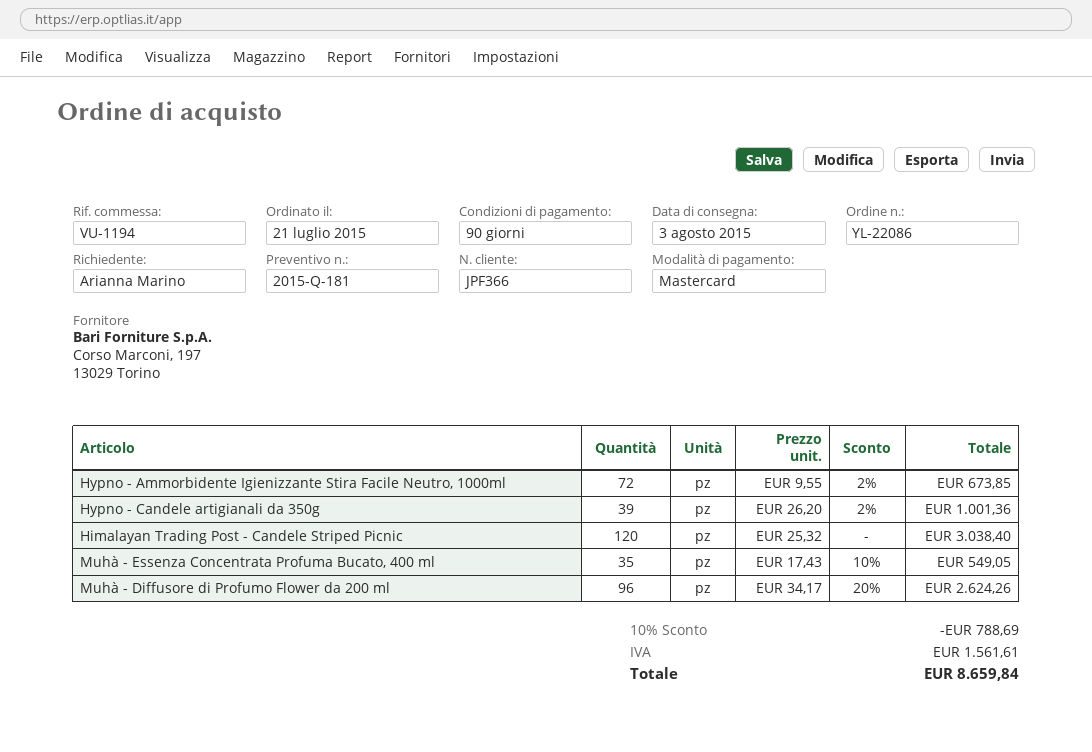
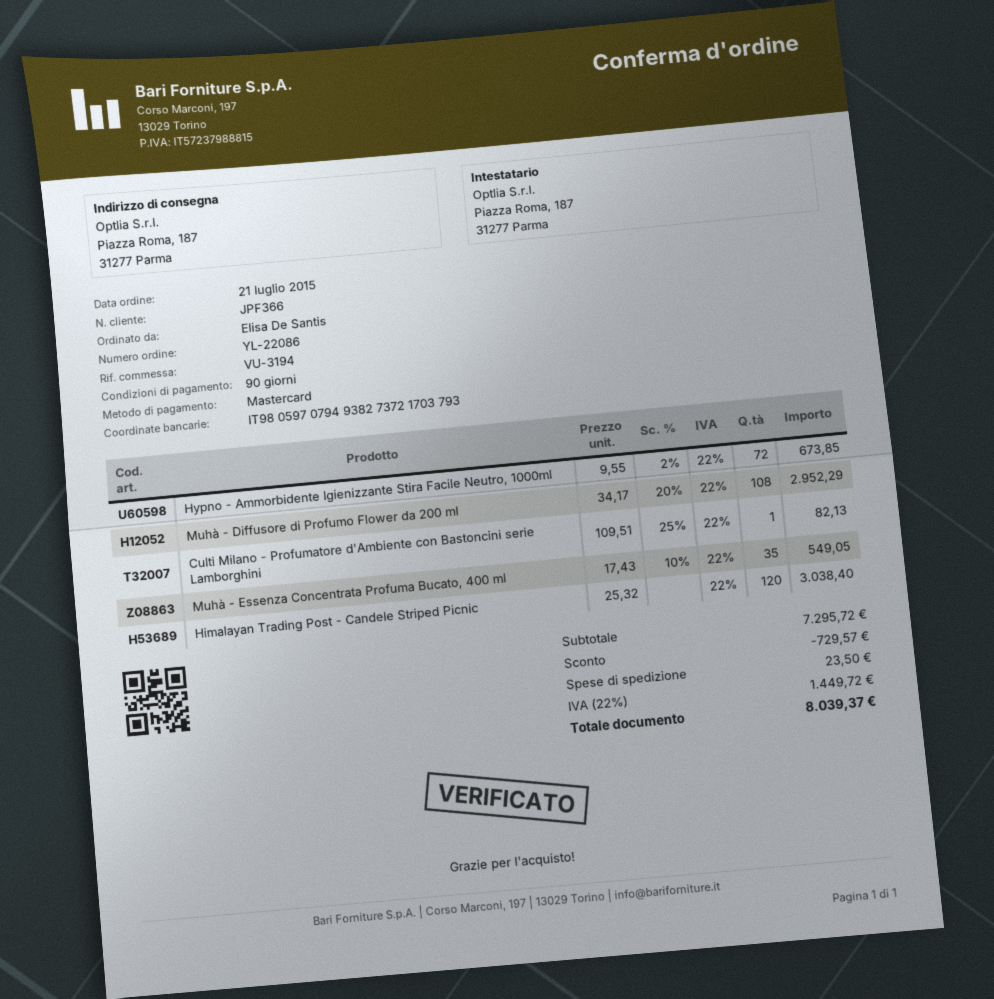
reference: VU-1194 -> VU-3194
ordered by: Arianna Marino -> Elisa De Santis
Hypno - Candele artigianali da 350g: 39 x 26.20 - 2% = 1001.36 -> none
Muhà - Diffusore di Profumo Flower da 200 ml: 96 x 34.17 - 20% = 2624.26 -> 108 x 34.17 - 20% = 2952.29
Culti Milano - Profumatore d'Ambiente con Bastoncini serie Lamborghini: none -> 1 x 109.51 - 25% = 82.13
discount: 788.69 -> 729.57
shipping: none -> 23.50
tax: 1561.61 -> 1449.72
total: 8659.84 -> 8039.37

